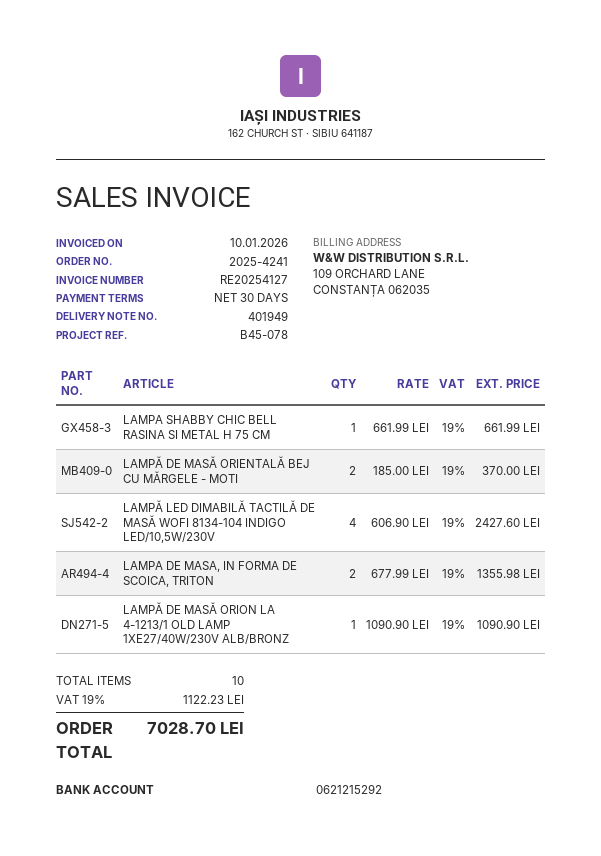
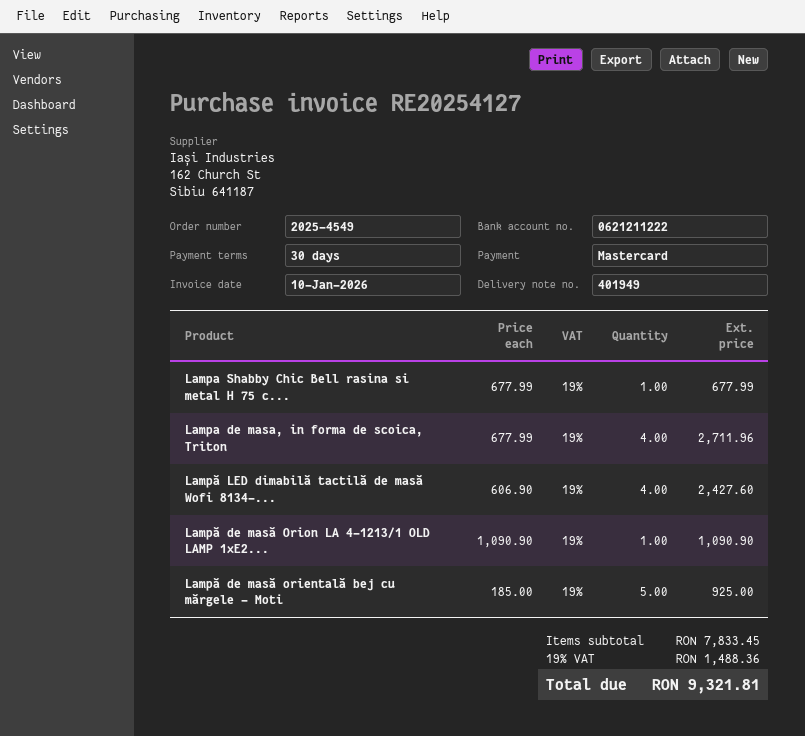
order number: 2025-4241 -> 2025-4549
bank account: 0621215292 -> 0621211222
LAMPA SHABBY CHIC BELL RASINA SI METAL H 75 CM: 1 x 661.99 = 661.99 -> 1 x 677.99 = 677.99
LAMPĂ DE MASĂ ORIENTALĂ BEJ CU MĂRGELE - MOTI: 2 x 185.00 = 370.00 -> 5 x 185.00 = 925.00
LAMPA DE MASA, IN FORMA DE SCOICA, TRITON: 2 x 677.99 = 1355.98 -> 4 x 677.99 = 2711.96
tax: 19% = 1122.23 -> 19% = 1488.36
total: 7028.70 -> 9321.81

